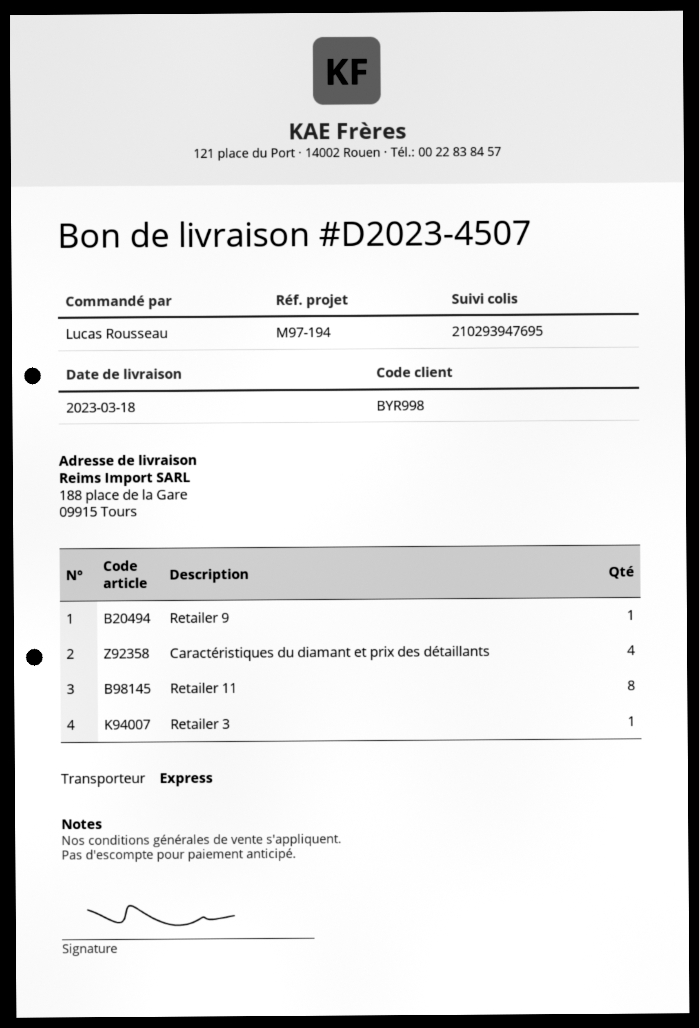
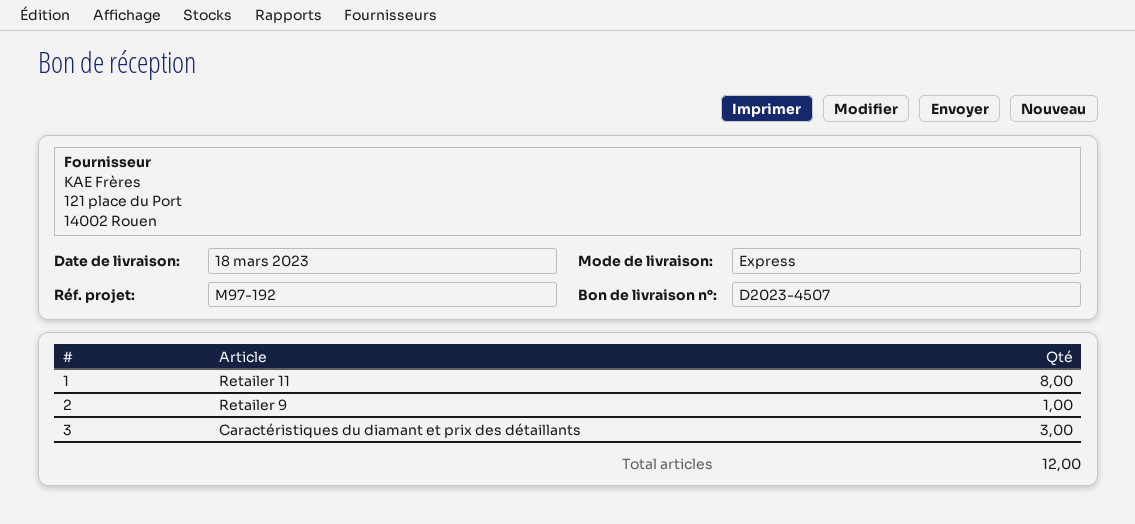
reference: M97-194 -> M97-192
Caractéristiques du diamant et prix des détaillants: 4 -> 3
Retailer 3: 1 -> none

